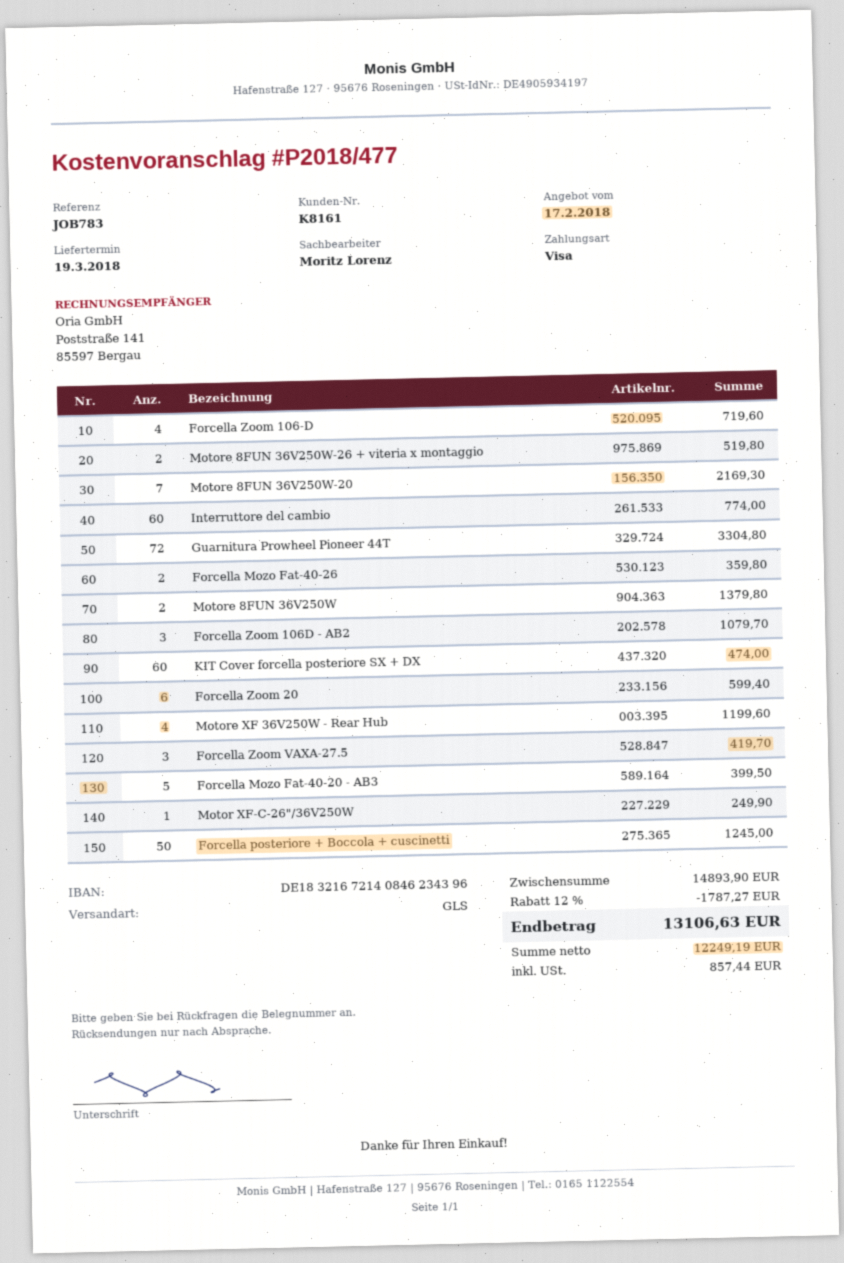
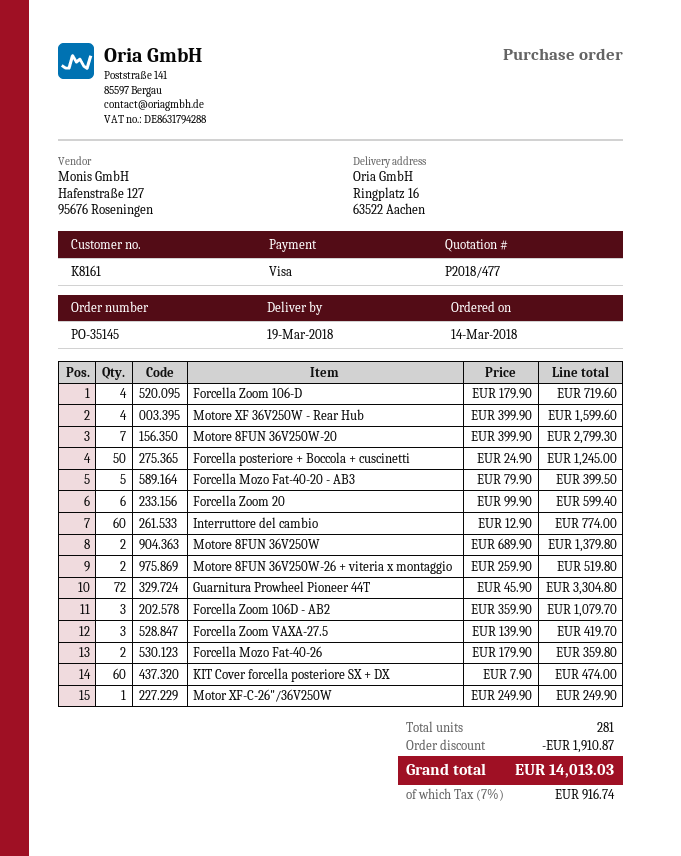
Motore 8FUN 36V250W-20: 7 for 2169.30 -> 7 for 2799.30
Motore XF 36V250W - Rear Hub: 4 for 1199.60 -> 4 for 1599.60
discount: 1787.27 -> 1910.87
tax: 857.44 -> 916.74
total: 13106.63 -> 14013.03

